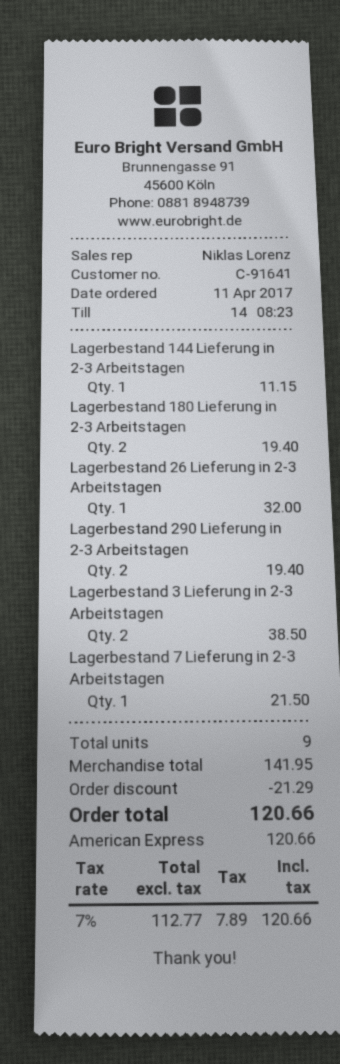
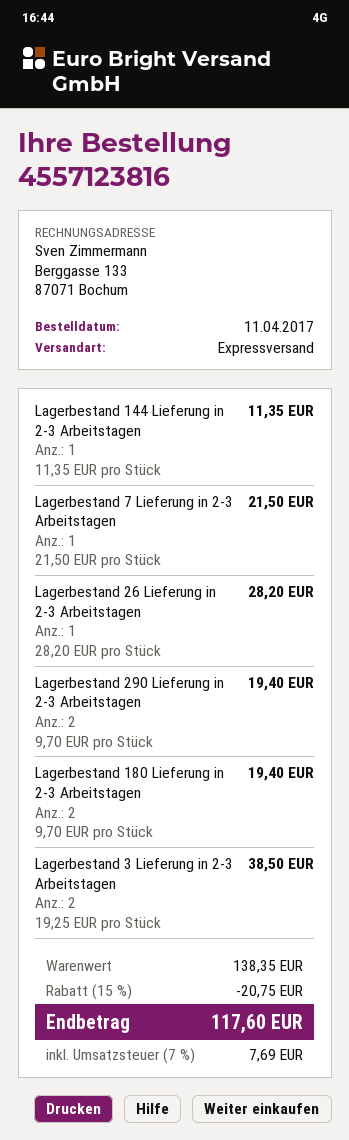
Lagerbestand 144 Lieferung in 2-3 Arbeitstagen: 1 for 11.15 -> 1 for 11.35
Lagerbestand 26 Lieferung in 2-3 Arbeitstagen: 1 for 32.00 -> 1 for 28.20
subtotal: 141.95 -> 138.35
discount: 21.29 -> 20.75
tax: 7% = 7.89 -> 7% = 7.69
total: 120.66 -> 117.60

